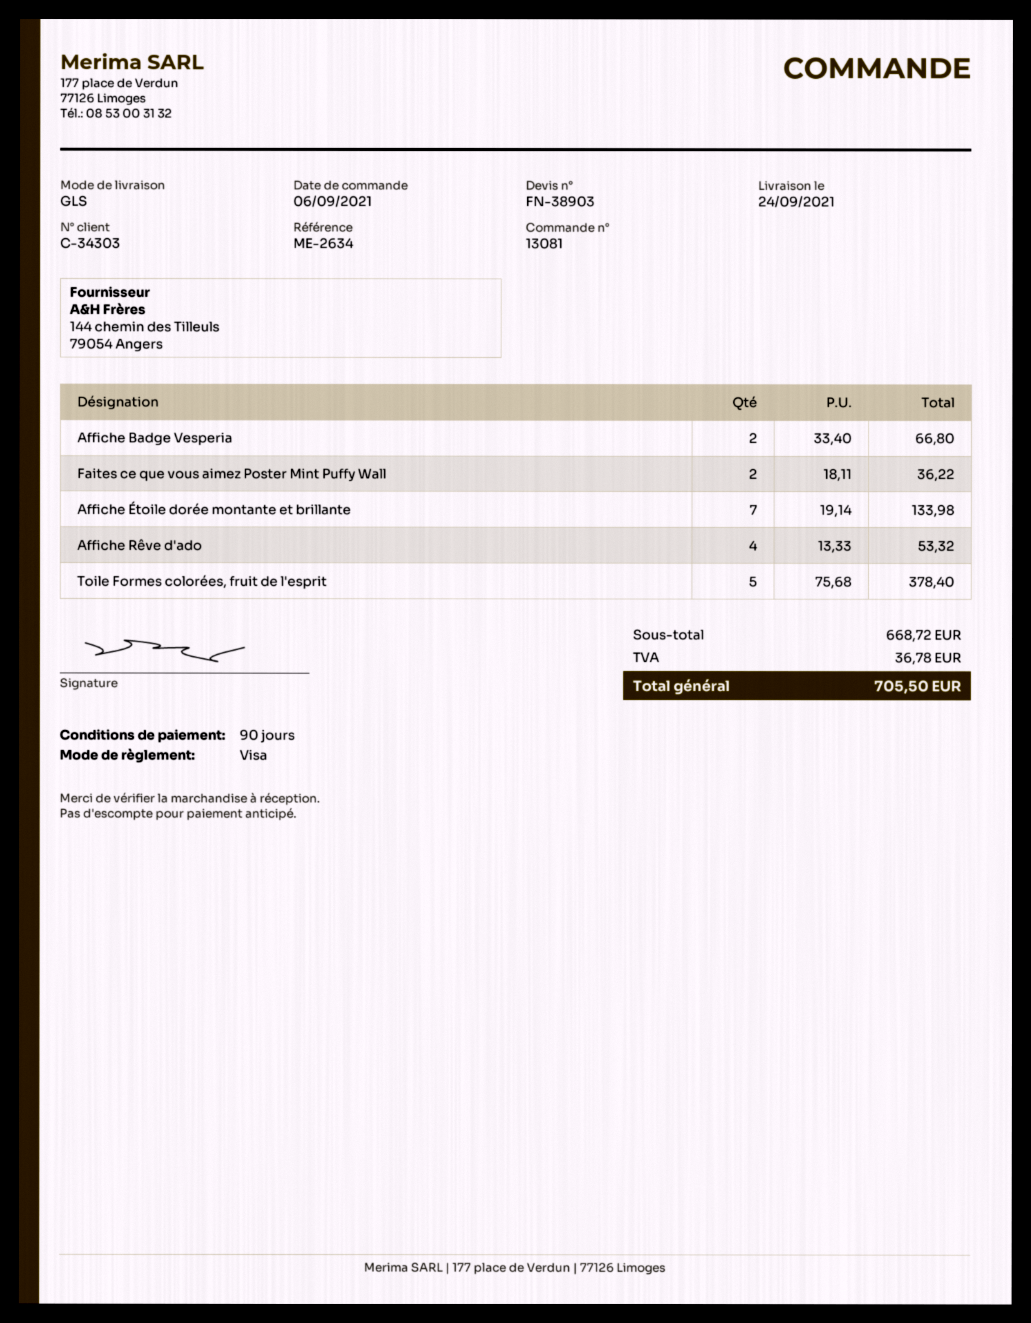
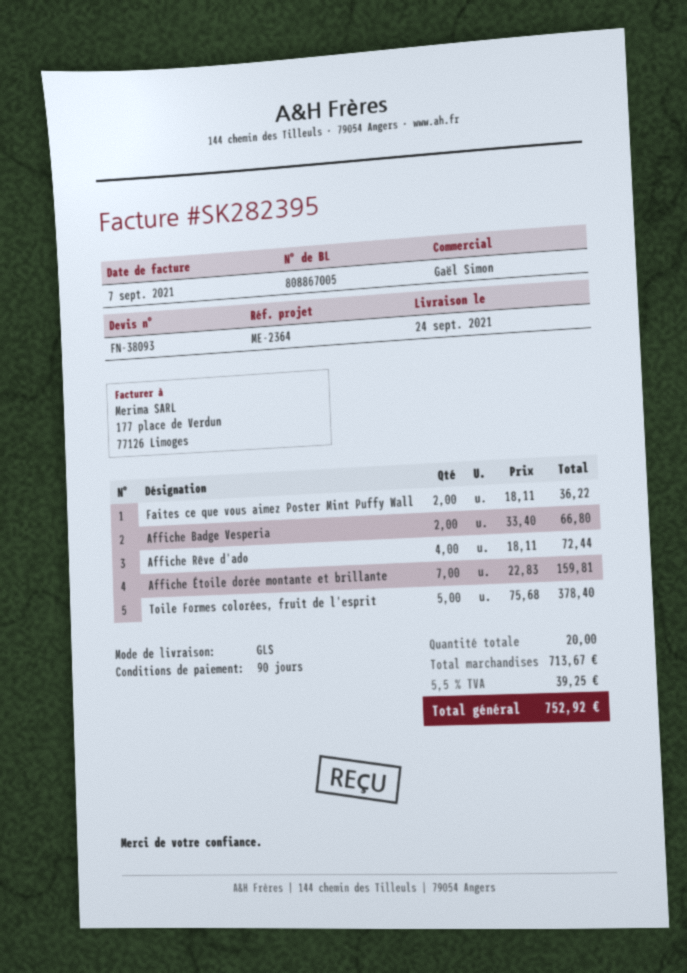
quote number: FN-38903 -> FN-38093
reference: ME-2634 -> ME-2364
Affiche Étoile dorée montante et brillante: 7 x 19.14 = 133.98 -> 7 x 22.83 = 159.81
Affiche Rêve d'ado: 4 x 13.33 = 53.32 -> 4 x 18.11 = 72.44
subtotal: 668.72 -> 713.67
tax: 36.78 -> 39.25
total: 705.50 -> 752.92

